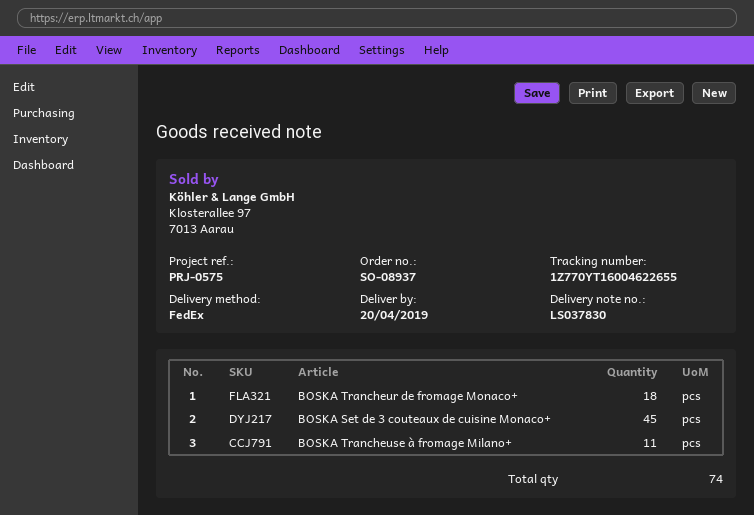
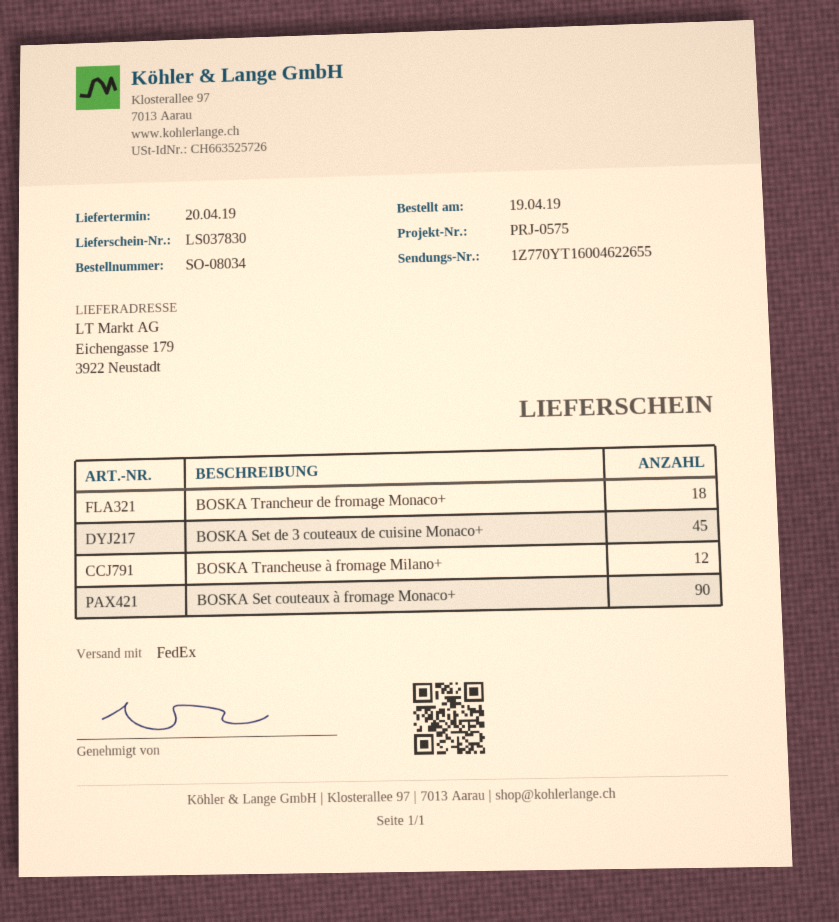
order number: SO-08937 -> SO-08034
BOSKA Trancheuse à fromage Milano+: 11 -> 12
BOSKA Set couteaux à fromage Monaco+: none -> 90

